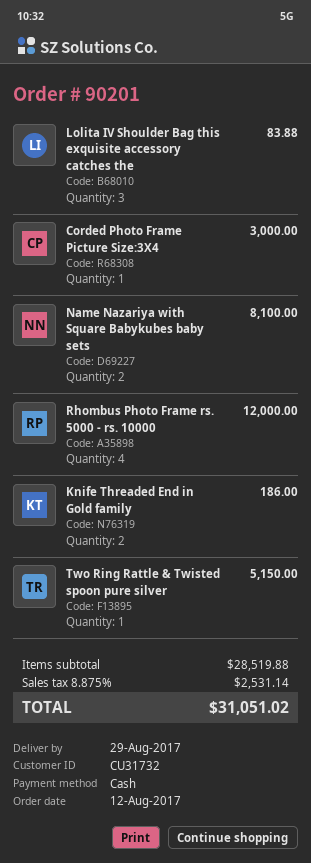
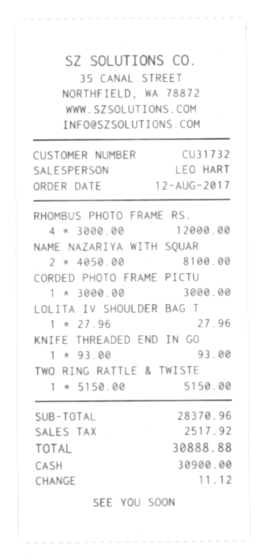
Lolita IV Shoulder Bag this exquisite accessory catches the: 3 for 83.88 -> 1 for 27.96
Knife Threaded End in Gold family: 2 for 186.00 -> 1 for 93.00
subtotal: 28519.88 -> 28370.96
tax: 2531.14 -> 2517.92
total: 31051.02 -> 30888.88

